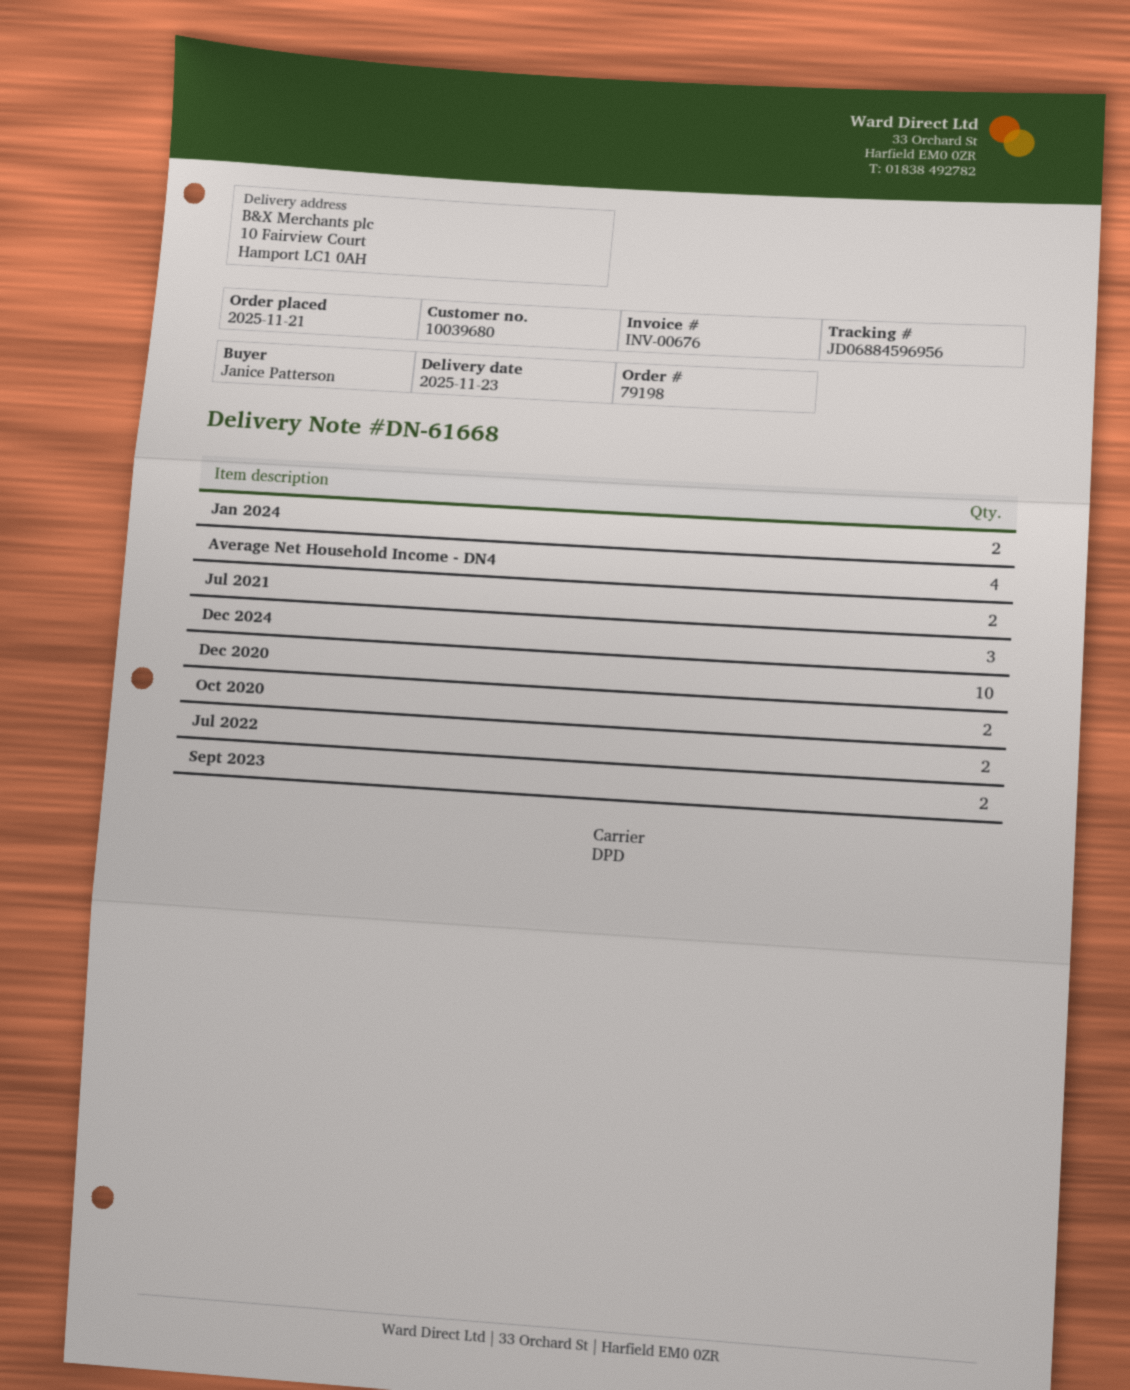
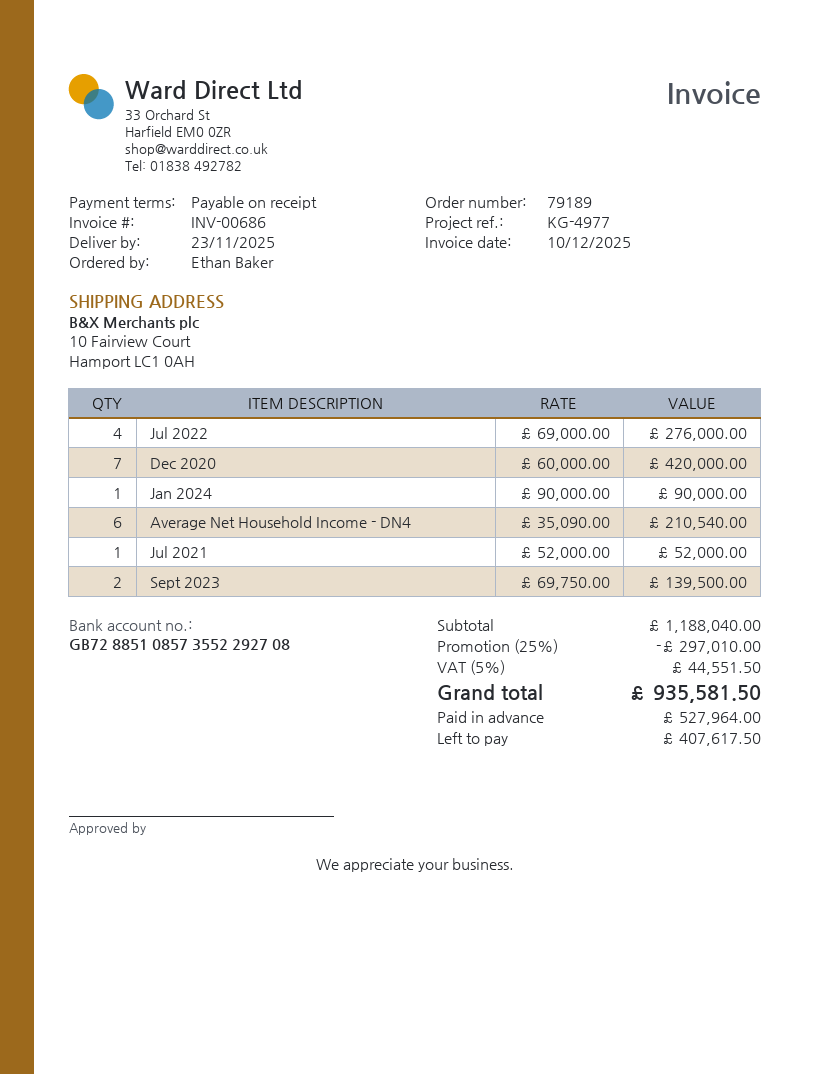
order number: 79198 -> 79189
invoice number: INV-00676 -> INV-00686
ordered by: Janice Patterson -> Ethan Baker
Jan 2024: 2 -> 1
Average Net Household Income - DN4: 4 -> 6
Jul 2021: 2 -> 1
Dec 2024: 3 -> none
Dec 2020: 10 -> 7
Oct 2020: 2 -> none
Jul 2022: 2 -> 4

